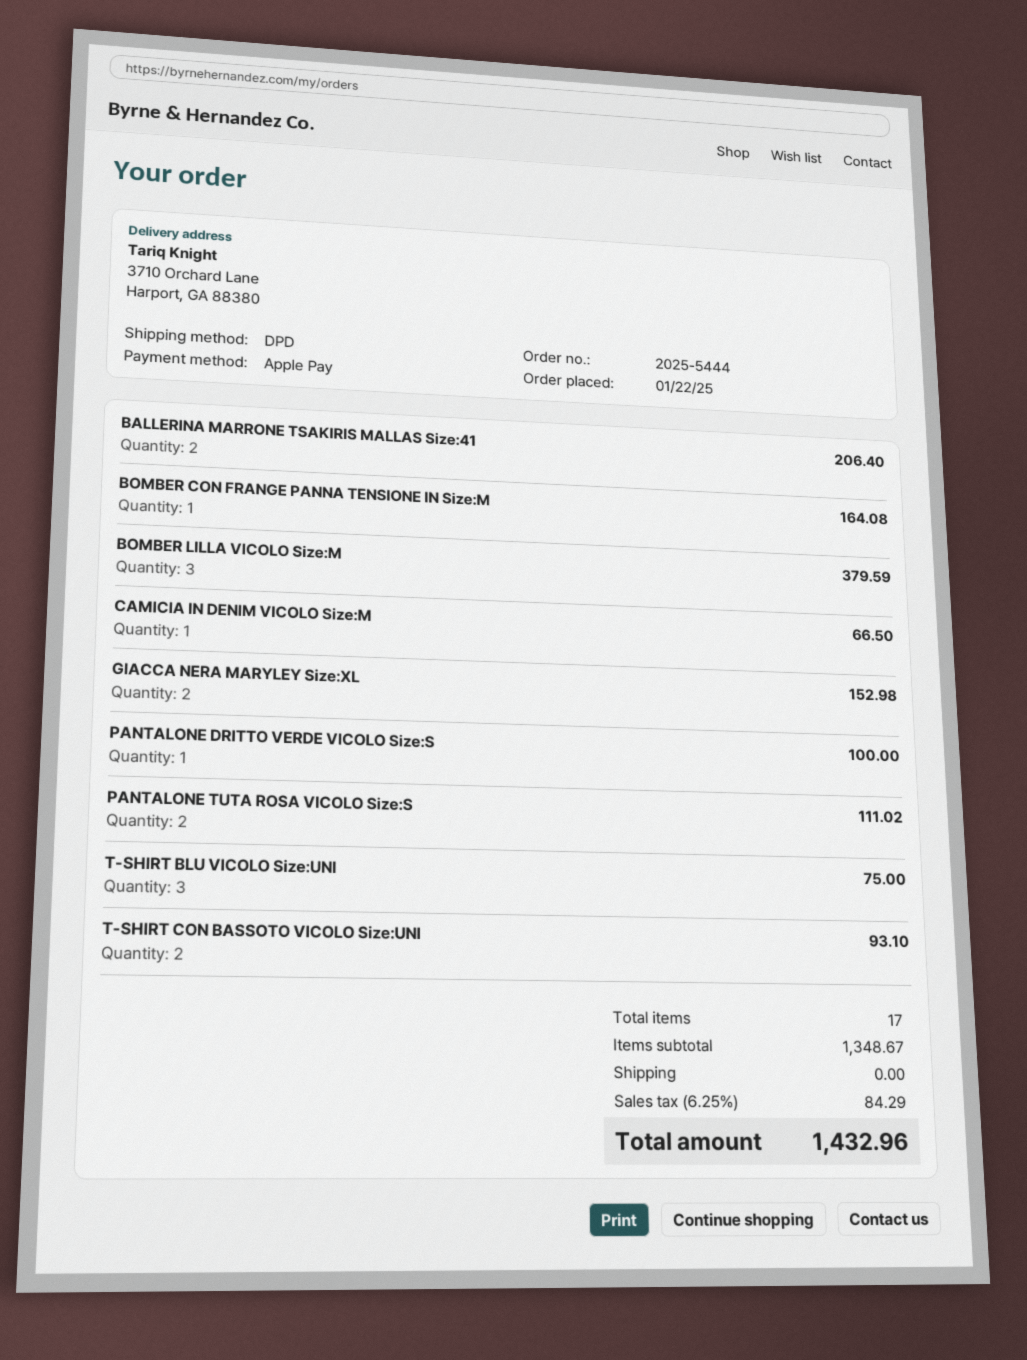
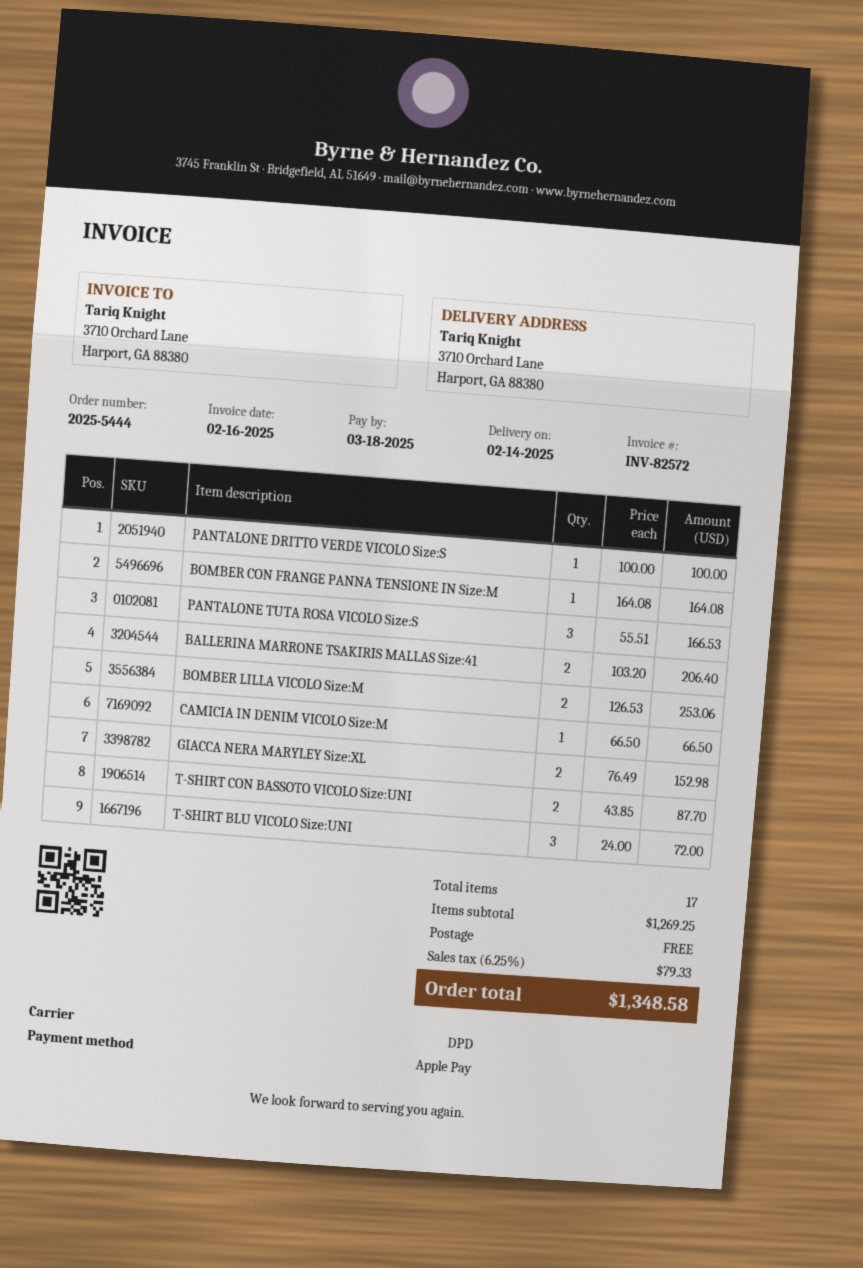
BOMBER LILLA VICOLO Size:M: 3 for 379.59 -> 2 for 253.06
PANTALONE TUTA ROSA VICOLO Size:S: 2 for 111.02 -> 3 for 166.53
T-SHIRT BLU VICOLO Size:UNI: 3 for 75.00 -> 3 for 72.00
T-SHIRT CON BASSOTO VICOLO Size:UNI: 2 for 93.10 -> 2 for 87.70
subtotal: 1348.67 -> 1269.25
tax: 6.25% = 84.29 -> 6.25% = 79.33
total: 1432.96 -> 1348.58

